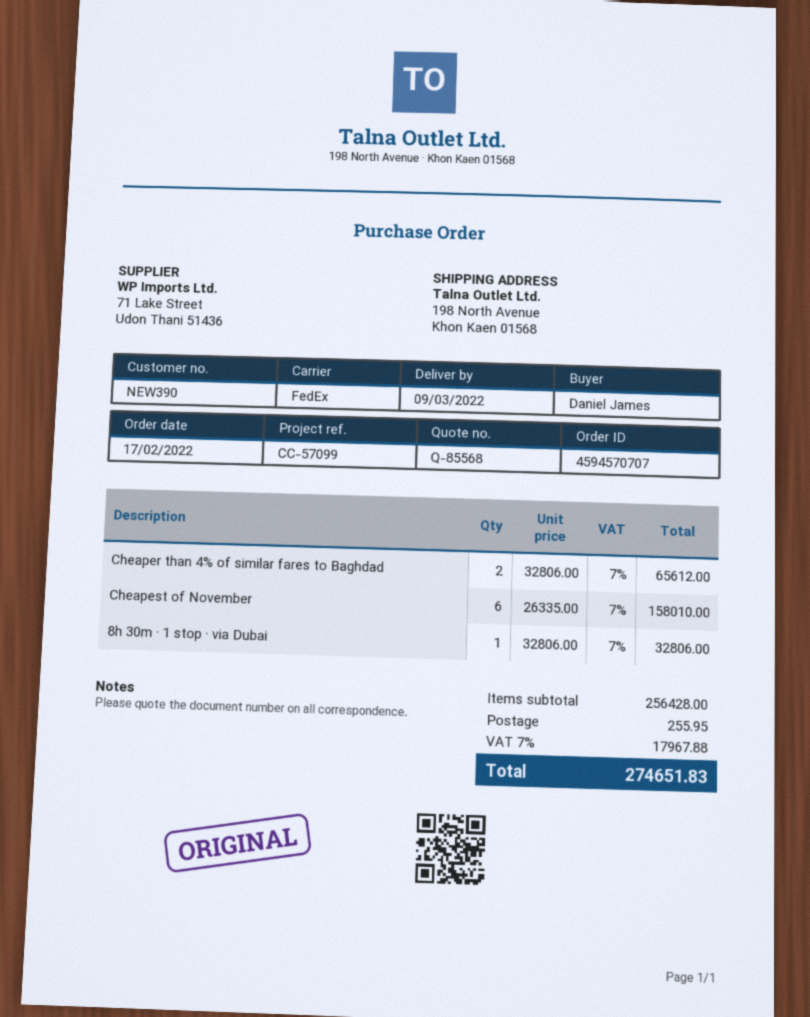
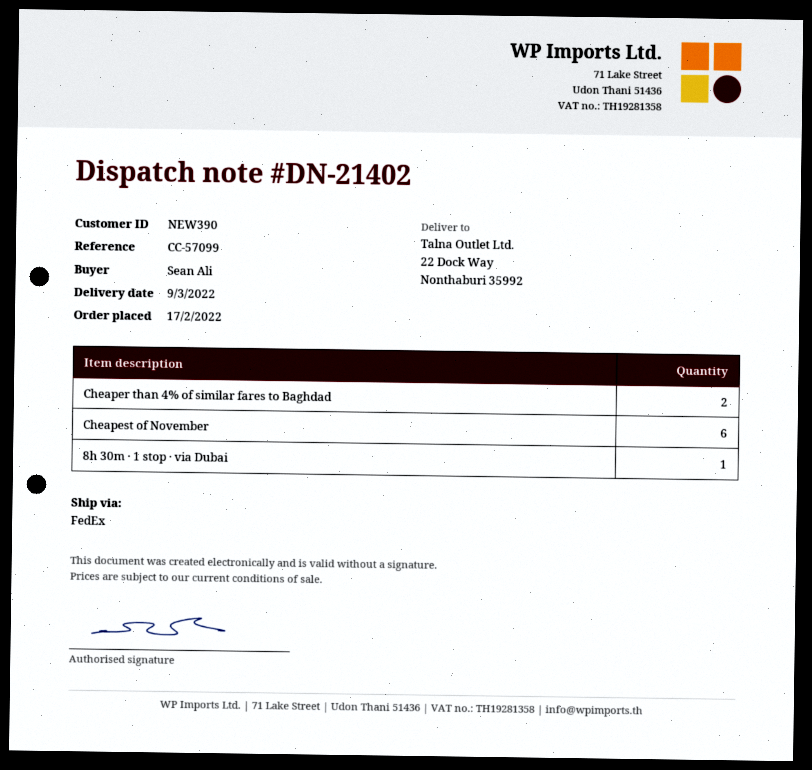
ordered by: Daniel James -> Sean Ali
ship to: 198 North Avenue, Khon Kaen 01568 -> 22 Dock Way, Nonthaburi 35992

